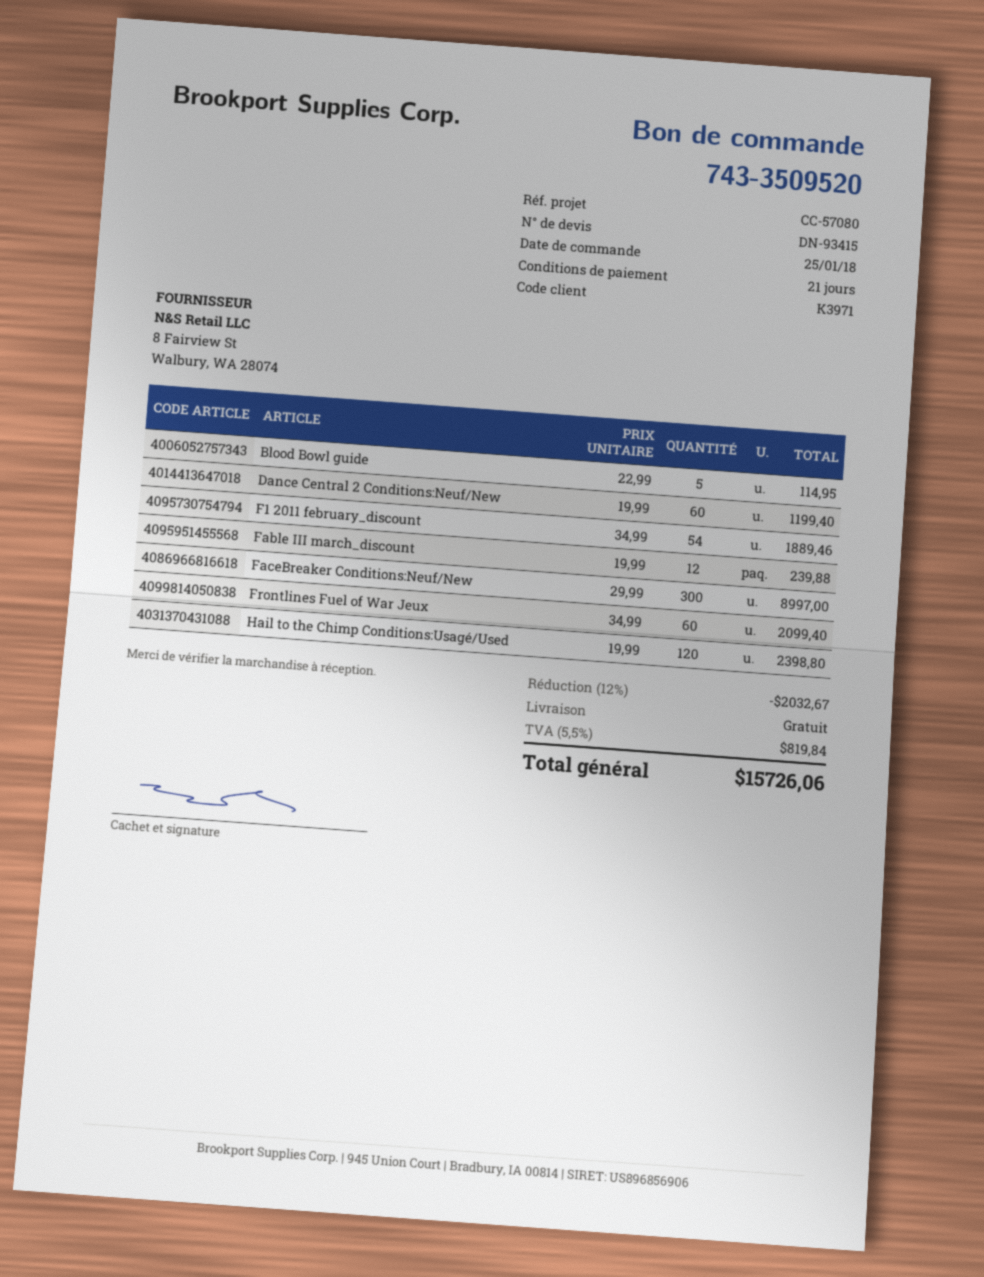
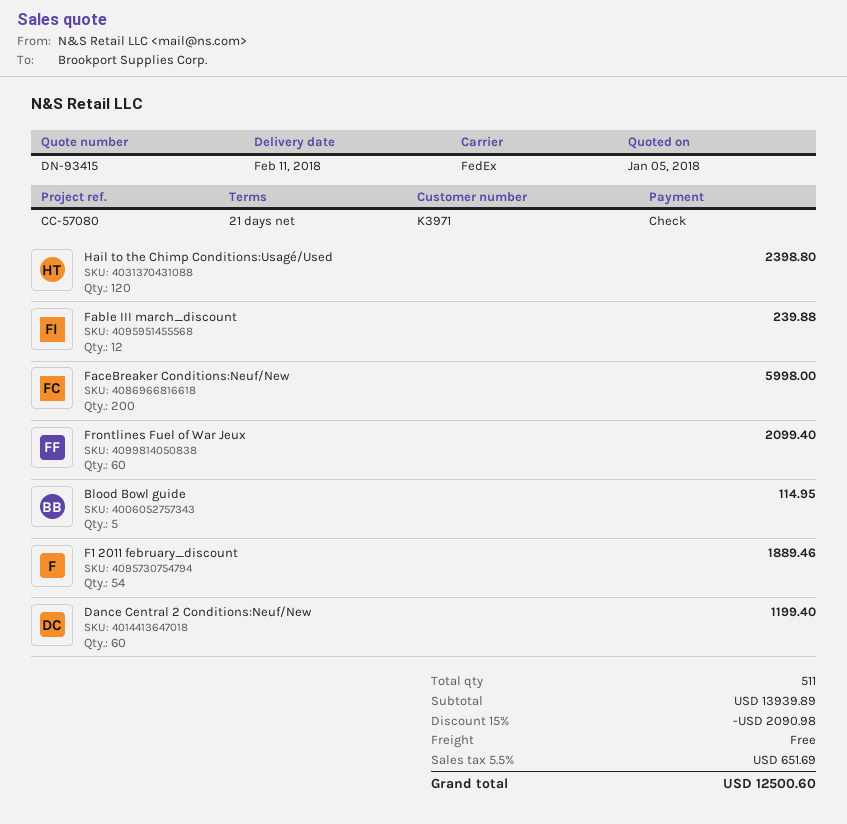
FaceBreaker Conditions:Neuf/New: 300 for 8997.00 -> 200 for 5998.00
discount: 12% = 2032.67 -> 15% = 2090.98
tax: 5.5% = 819.84 -> 5.5% = 651.69
total: 15726.06 -> 12500.60

